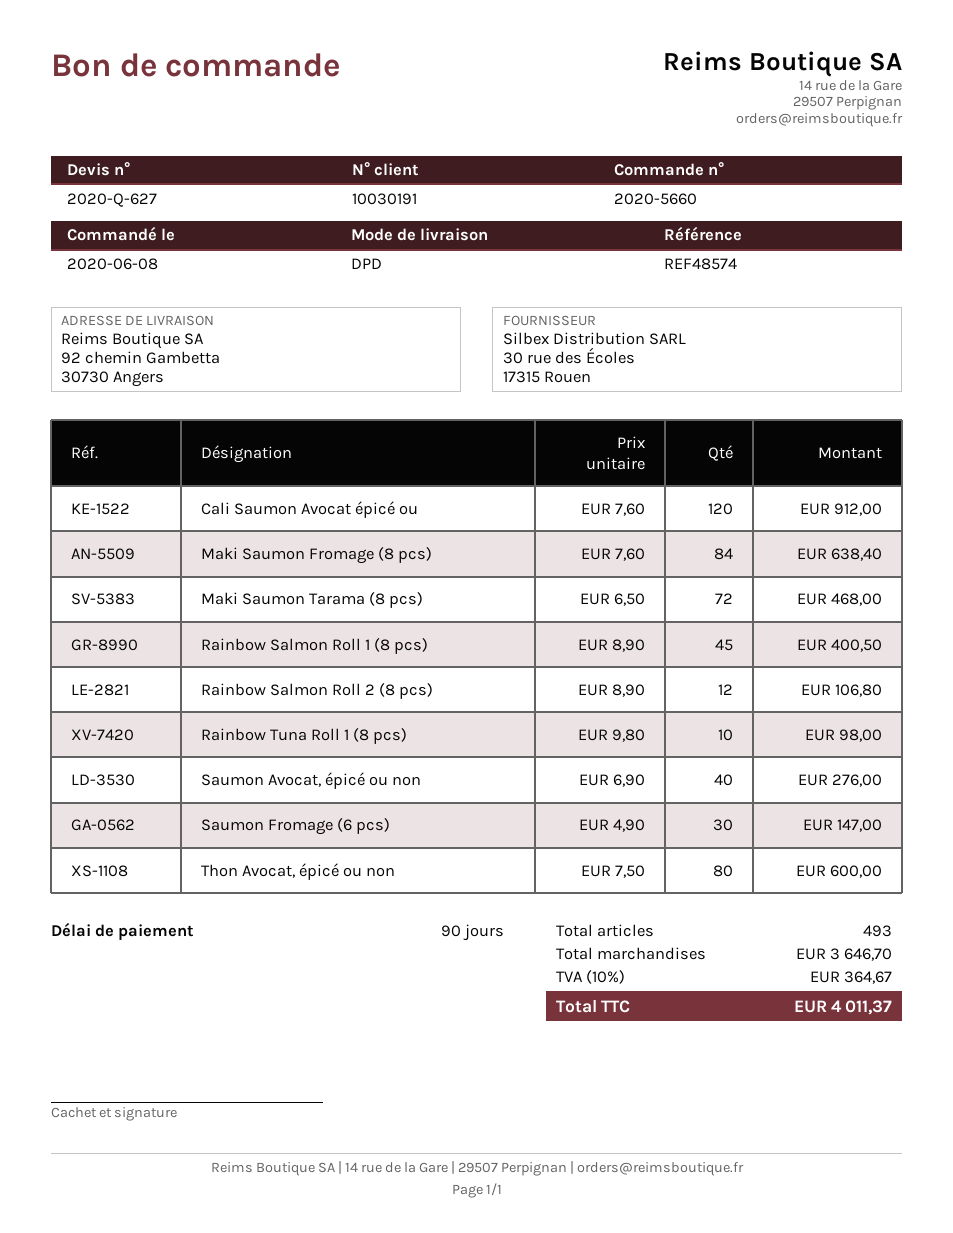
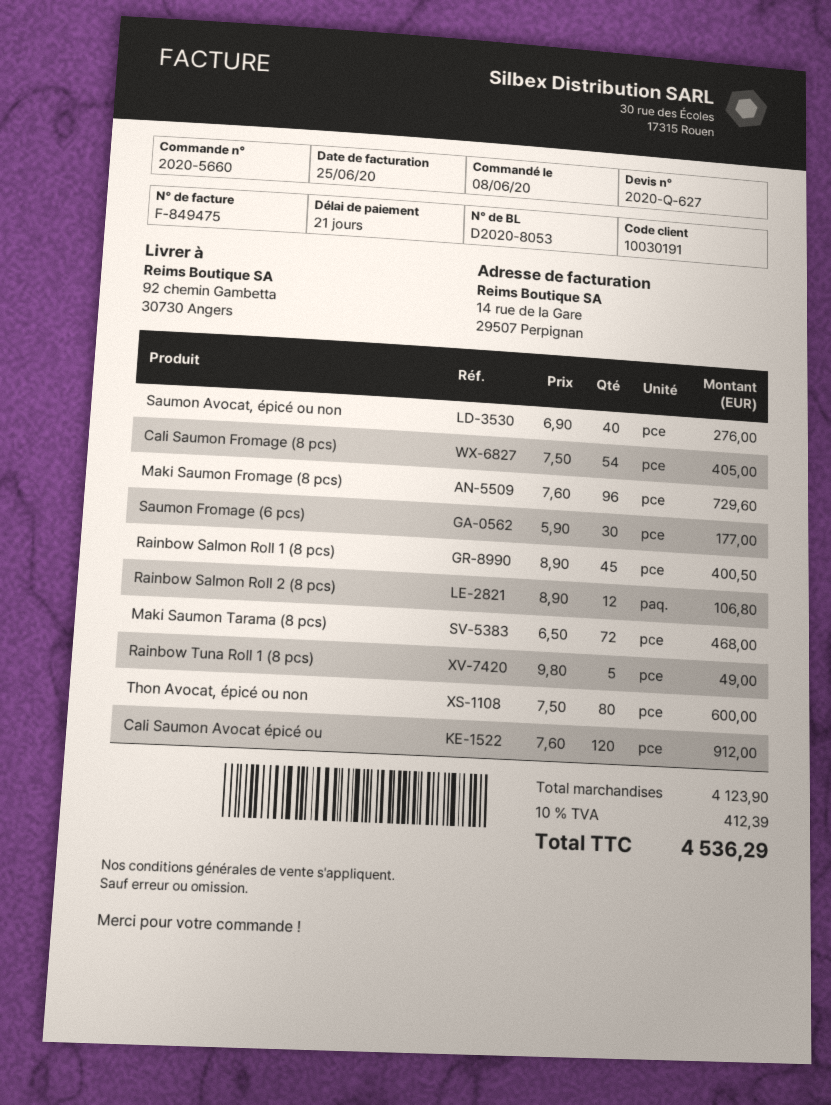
payment terms: 90 days -> 21 days
Maki Saumon Fromage (8 pcs): 84 x 7.60 = 638.40 -> 96 x 7.60 = 729.60
Rainbow Tuna Roll 1 (8 pcs): 10 x 9.80 = 98.00 -> 5 x 9.80 = 49.00
Saumon Fromage (6 pcs): 30 x 4.90 = 147.00 -> 30 x 5.90 = 177.00
Cali Saumon Fromage (8 pcs): none -> 54 x 7.50 = 405.00
subtotal: 3646.70 -> 4123.90
tax: 10% = 364.67 -> 10% = 412.39
total: 4011.37 -> 4536.29

